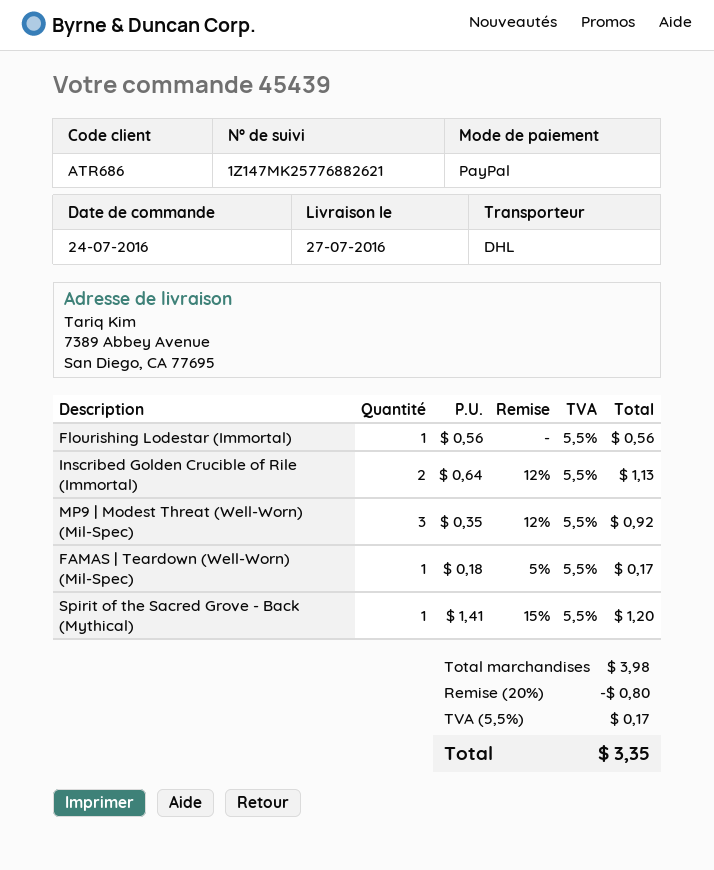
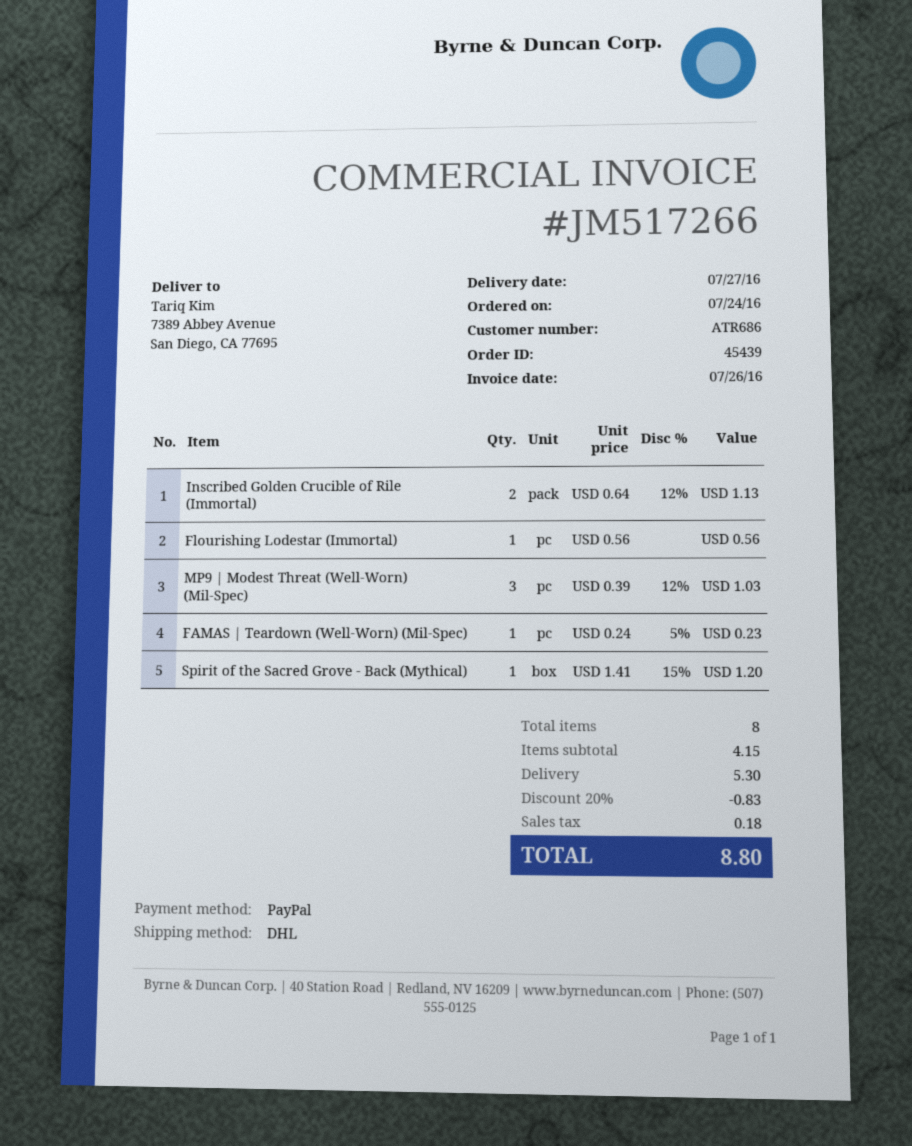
MP9 | Modest Threat (Well-Worn) (Mil-Spec): 3 x 0.35 - 12% = 0.92 -> 3 x 0.39 - 12% = 1.03
FAMAS | Teardown (Well-Worn) (Mil-Spec): 1 x 0.18 - 5% = 0.17 -> 1 x 0.24 - 5% = 0.23
subtotal: 3.98 -> 4.15
discount: 20% = 0.80 -> 20% = 0.83
shipping: none -> 5.30
tax: 0.17 -> 0.18
total: 3.35 -> 8.80

